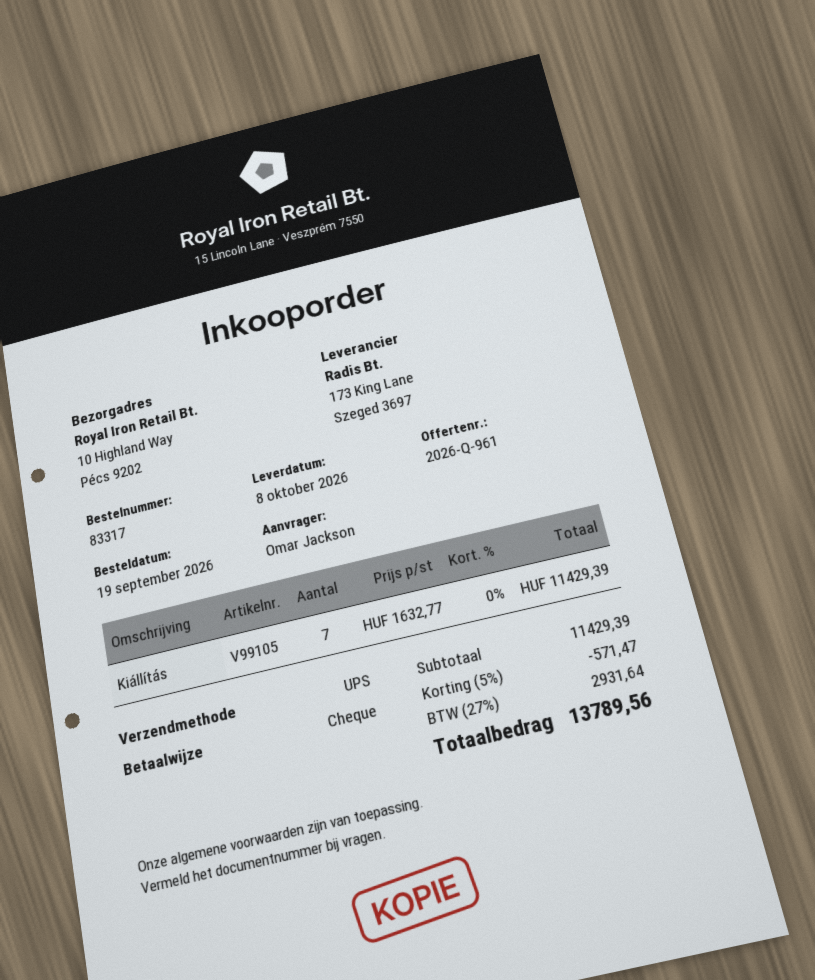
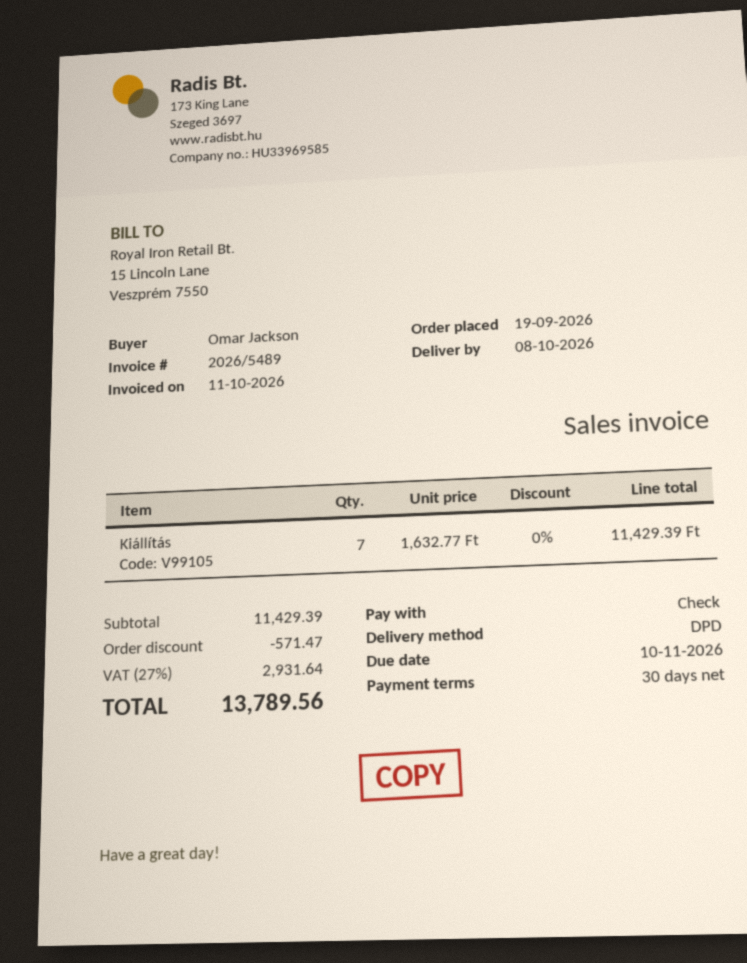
shipping method: UPS -> DPD

